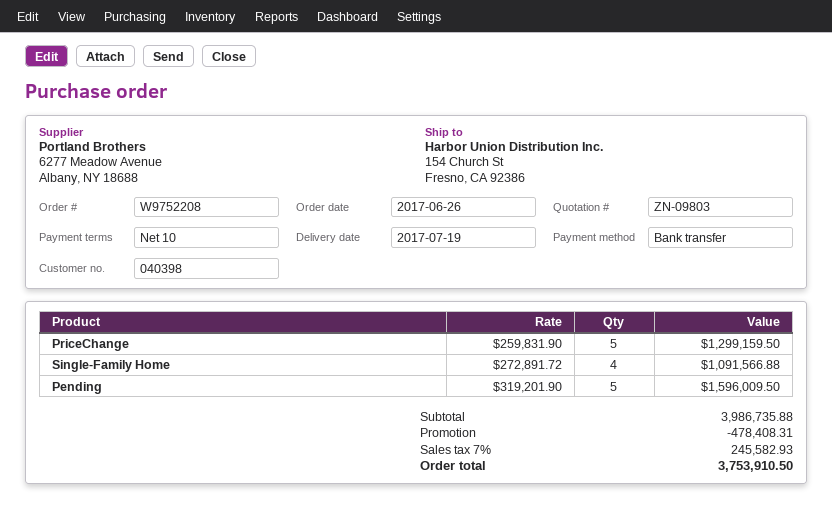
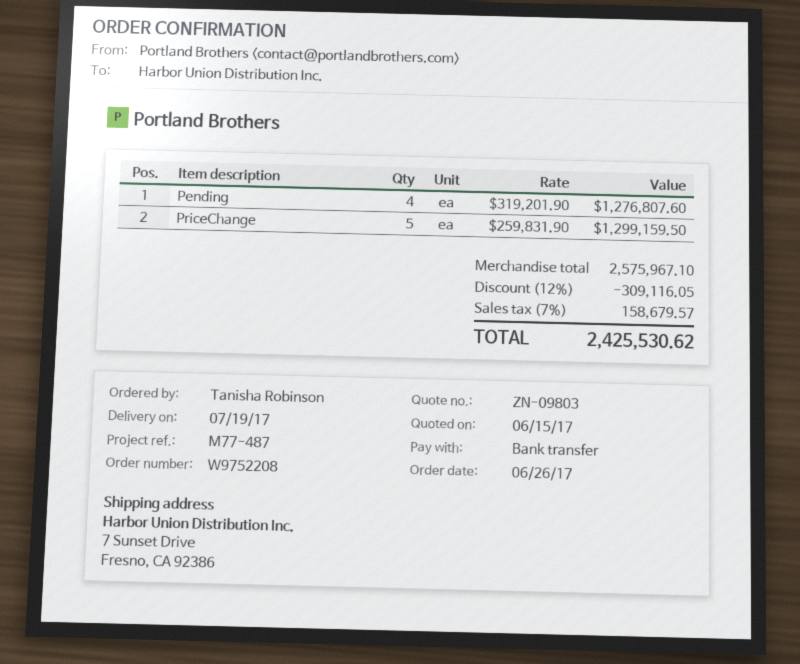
ship to: 154 Church St, Fresno, CA 92386 -> 7 Sunset Drive, Fresno, CA 92386
Single-Family Home: 4 x 272891.72 = 1091566.88 -> none
Pending: 5 x 319201.90 = 1596009.50 -> 4 x 319201.90 = 1276807.60
subtotal: 3986735.88 -> 2575967.10
discount: 478408.31 -> 309116.05
tax: 7% = 245582.93 -> 7% = 158679.57
total: 3753910.50 -> 2425530.62

